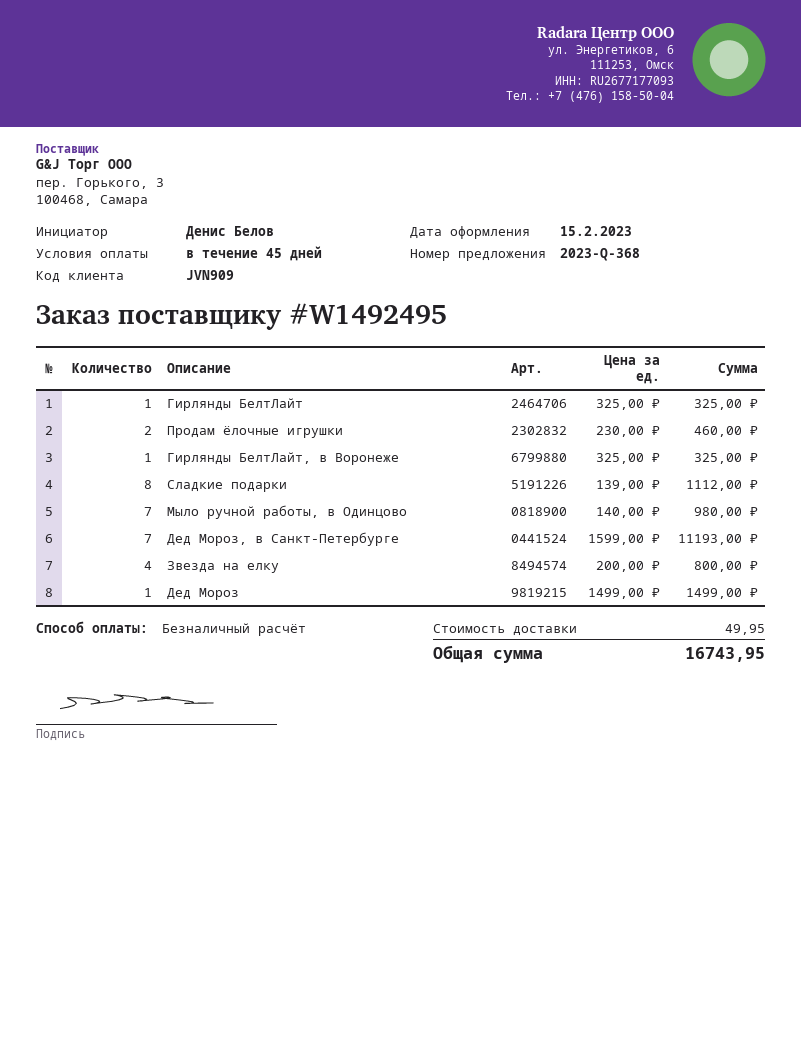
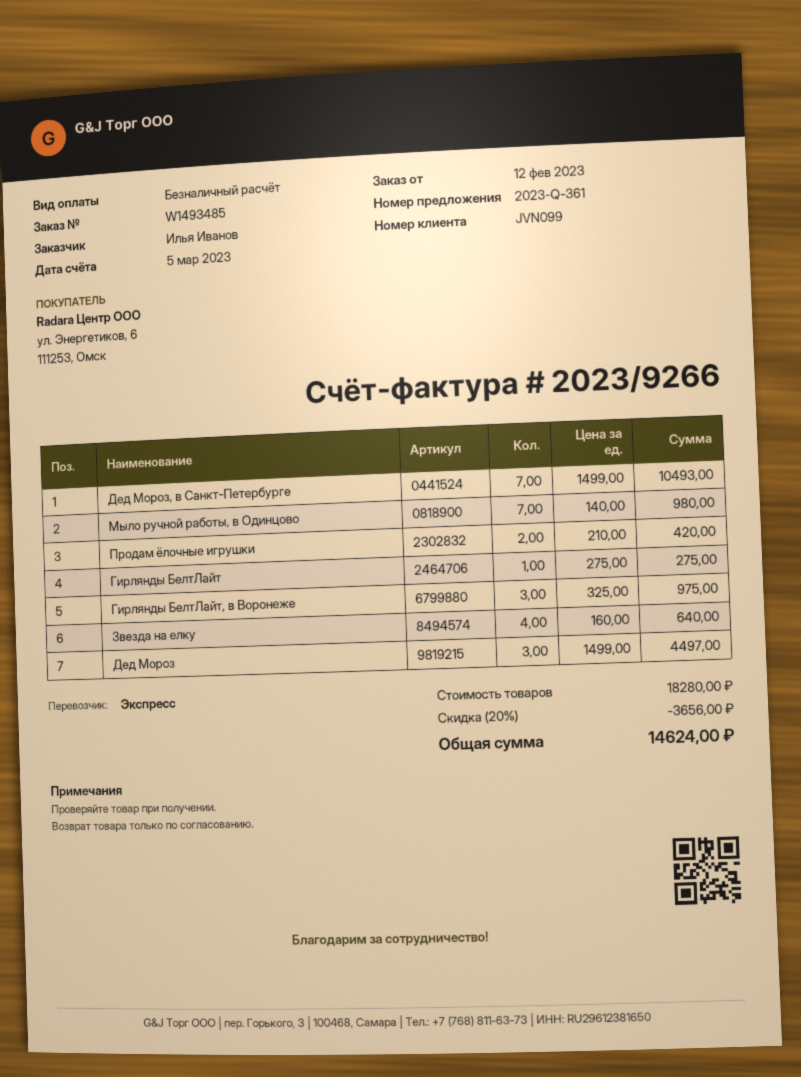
quote number: 2023-Q-368 -> 2023-Q-361
order number: W1492495 -> W1493485
order date: 2023-02-15 -> 2023-02-12
customer number: JVN909 -> JVN099
ordered by: Денис Белов -> Илья Иванов
Гирлянды БелтЛайт: 1 x 325.00 = 325.00 -> 1 x 275.00 = 275.00
Продам ёлочные игрушки: 2 x 230.00 = 460.00 -> 2 x 210.00 = 420.00
Гирлянды БелтЛайт, в Воронеже: 1 x 325.00 = 325.00 -> 3 x 325.00 = 975.00
Сладкие подарки: 8 x 139.00 = 1112.00 -> none
Дед Мороз, в Санкт-Петербурге: 7 x 1599.00 = 11193.00 -> 7 x 1499.00 = 10493.00
Звезда на елку: 4 x 200.00 = 800.00 -> 4 x 160.00 = 640.00
Дед Мороз: 1 x 1499.00 = 1499.00 -> 3 x 1499.00 = 4497.00
discount: none -> 20% = 3656.00
shipping: 49.95 -> none
total: 16743.95 -> 14624.00

